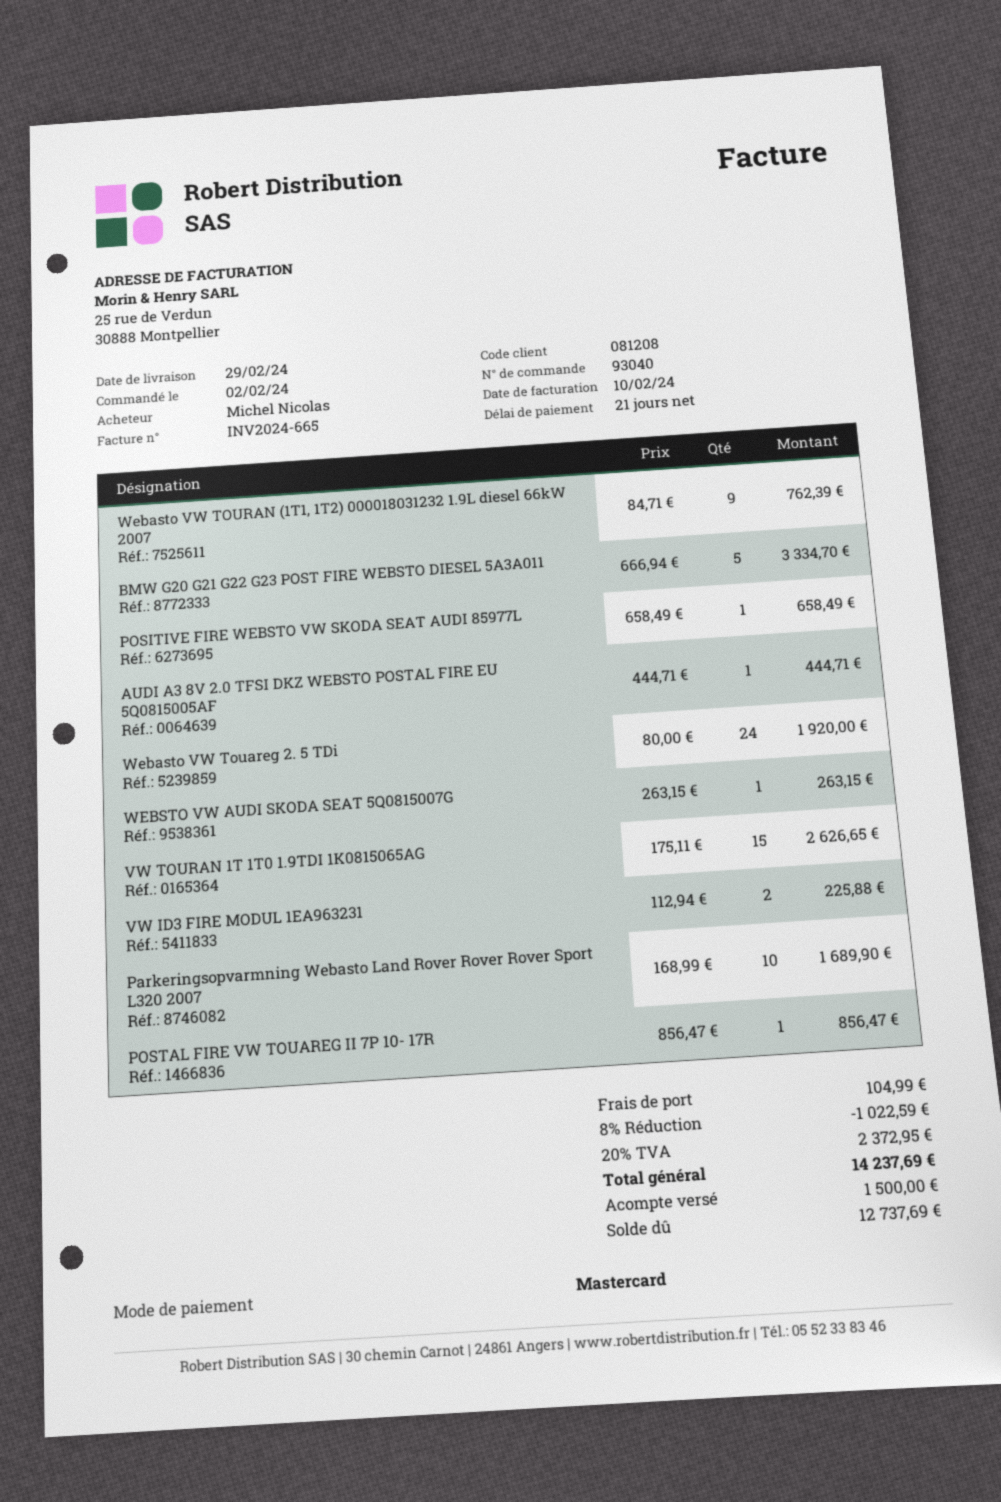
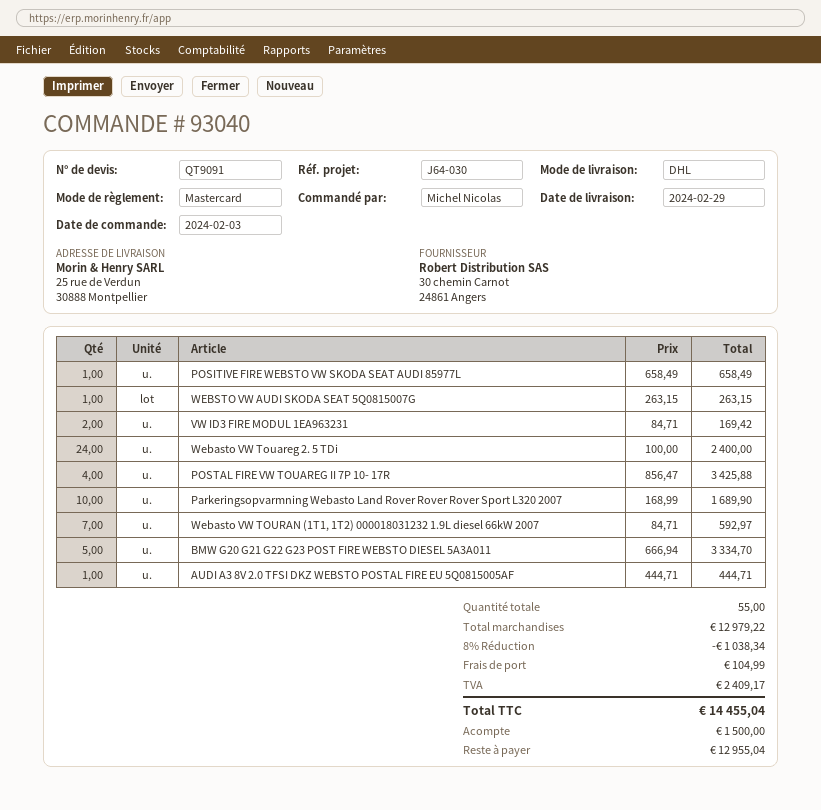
order date: 2024-02-02 -> 2024-02-03
Webasto VW TOURAN (1T1, 1T2) 000018031232 1.9L diesel 66kW 2007: 9 x 84.71 = 762.39 -> 7 x 84.71 = 592.97
Webasto VW Touareg 2. 5 TDi: 24 x 80.00 = 1920.00 -> 24 x 100.00 = 2400.00
VW TOURAN 1T 1T0 1.9TDI 1K0815065AG: 15 x 175.11 = 2626.65 -> none
VW ID3 FIRE MODUL 1EA963231: 2 x 112.94 = 225.88 -> 2 x 84.71 = 169.42
POSTAL FIRE VW TOUAREG II 7P 10- 17R: 1 x 856.47 = 856.47 -> 4 x 856.47 = 3425.88
discount: 8% = 1022.59 -> 8% = 1038.34
tax: 2372.95 -> 2409.17
total: 14237.69 -> 14455.04
balance: 12737.69 -> 12955.04

